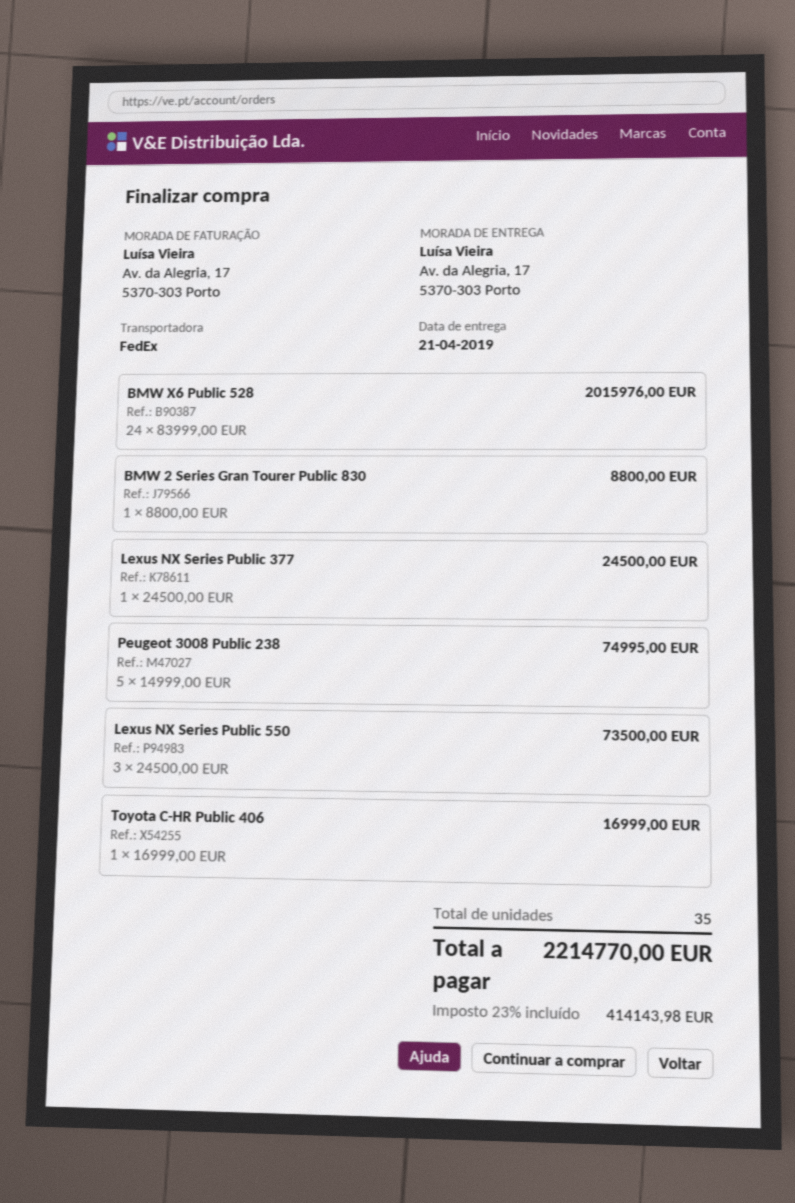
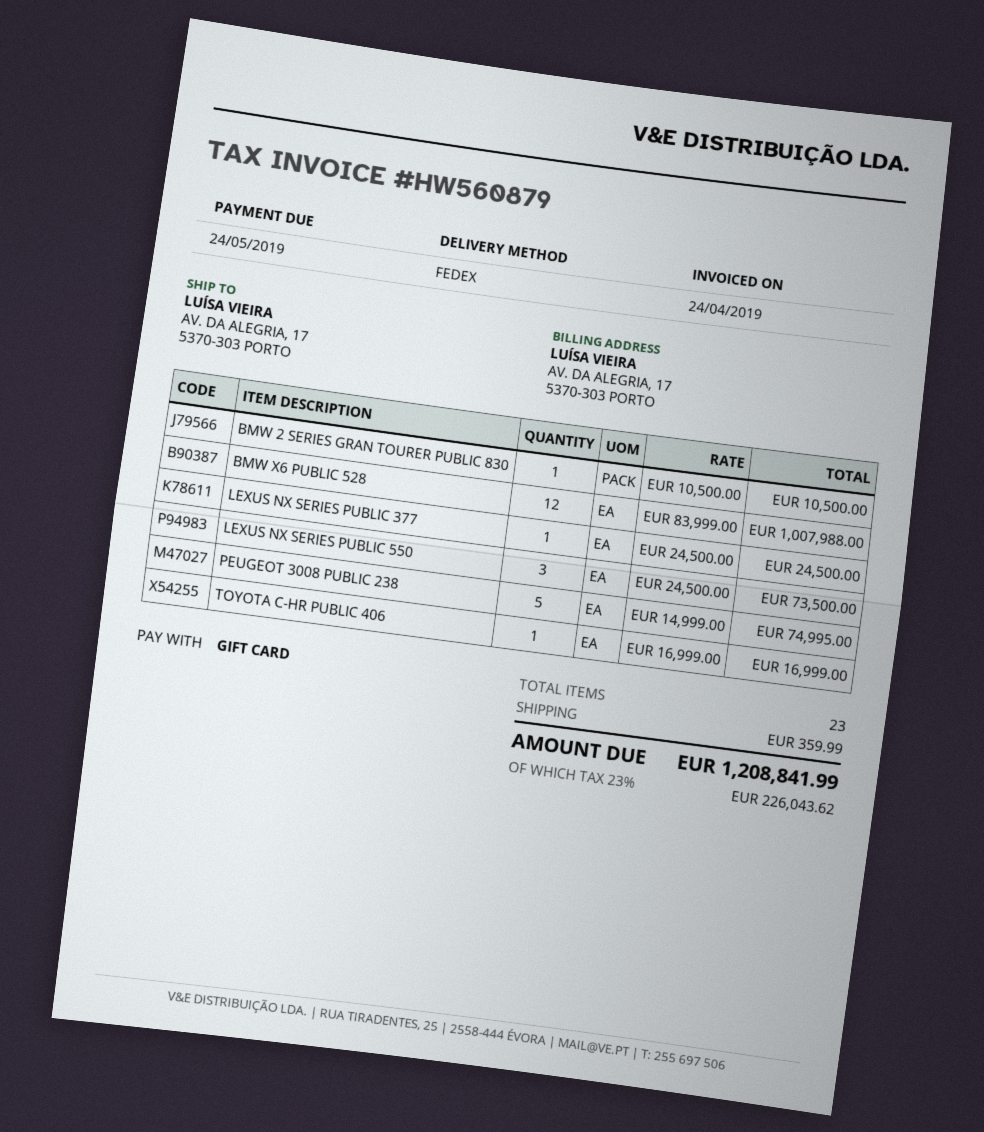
BMW X6 Public 528: 24 x 83999.00 = 2015976.00 -> 12 x 83999.00 = 1007988.00
BMW 2 Series Gran Tourer Public 830: 1 x 8800.00 = 8800.00 -> 1 x 10500.00 = 10500.00
total quantity: 35 -> 23
shipping: none -> 359.99
tax: 23% = 414143.98 -> 23% = 226043.62
total: 2214770.00 -> 1208841.99

